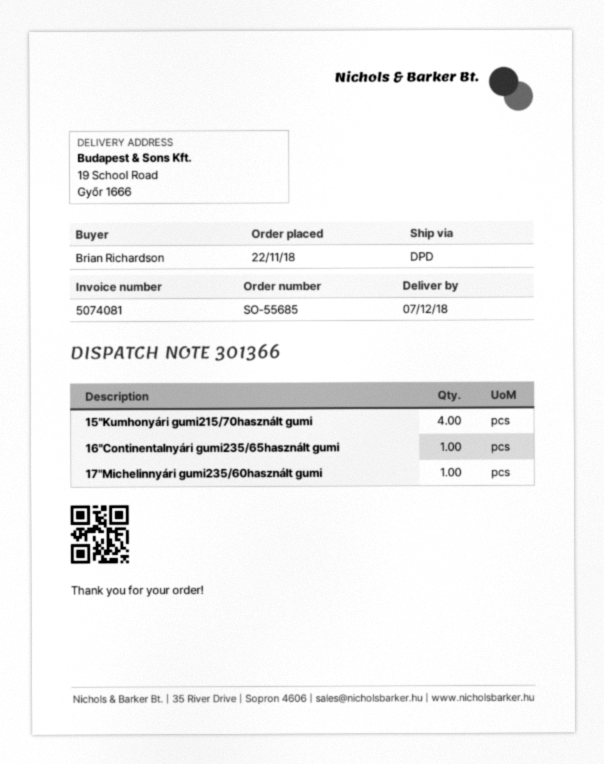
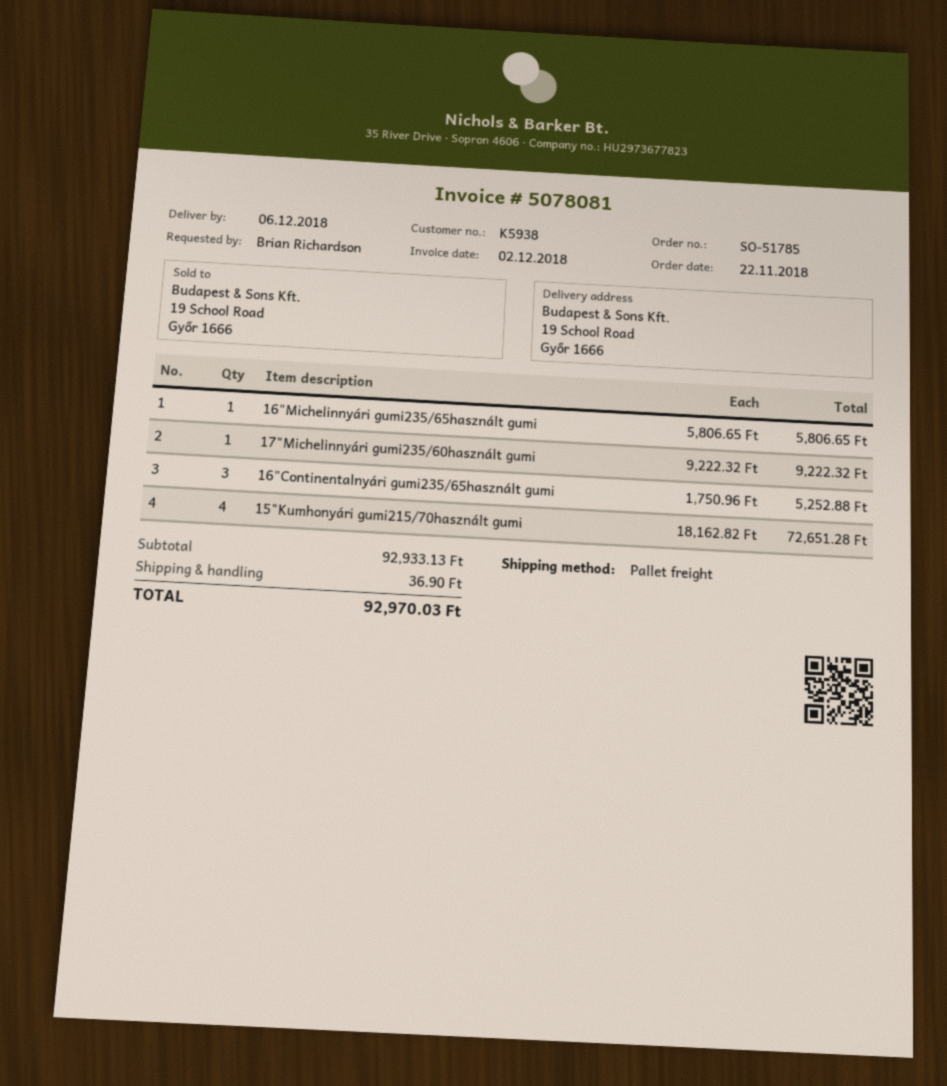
order number: SO-55685 -> SO-51785
delivery date: 2018-12-07 -> 2018-12-06
invoice number: 5074081 -> 5078081
shipping method: DPD -> pallet freight
16"Continentalnyári gumi235/65használt gumi: 1 -> 3
16"Michelinnyári gumi235/65használt gumi: none -> 1

